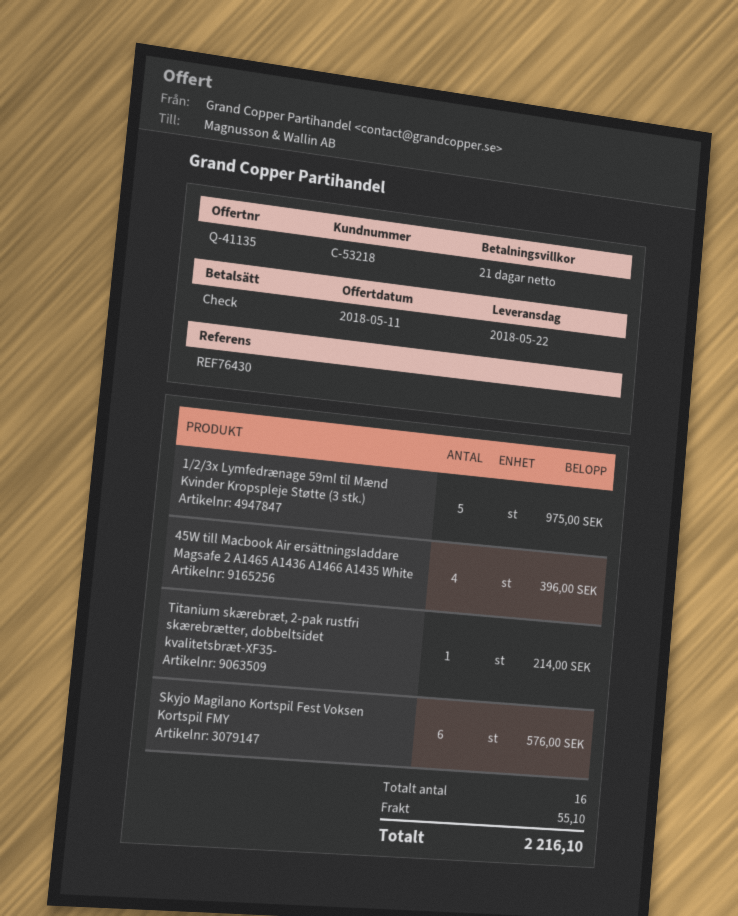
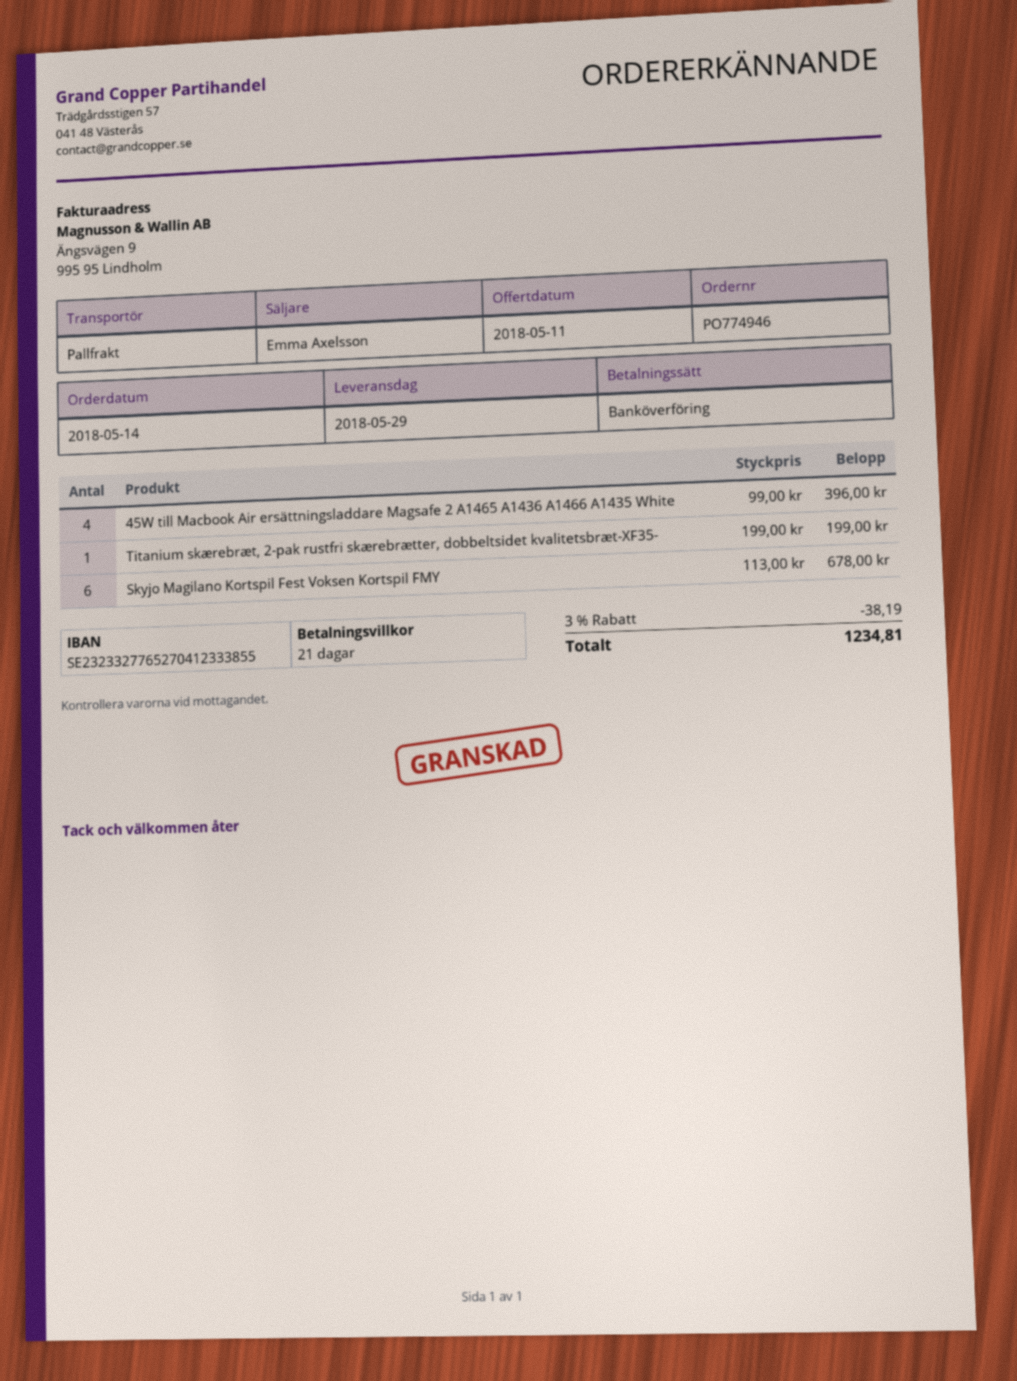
delivery date: 2018-05-22 -> 2018-05-29
payment method: cheque -> bank transfer
1/2/3x Lymfedrænage 59ml til Mænd Kvinder Kropspleje Støtte (3 stk.): 5 for 975.00 -> none
Titanium skærebræt, 2-pak rustfri skærebrætter, dobbeltsidet kvalitetsbræt-XF35-: 1 for 214.00 -> 1 for 199.00
Skyjo Magilano Kortspil Fest Voksen Kortspil FMY: 6 for 576.00 -> 6 for 678.00
discount: none -> 3% = 38.19
shipping: 55.10 -> none
total: 2216.10 -> 1234.81

